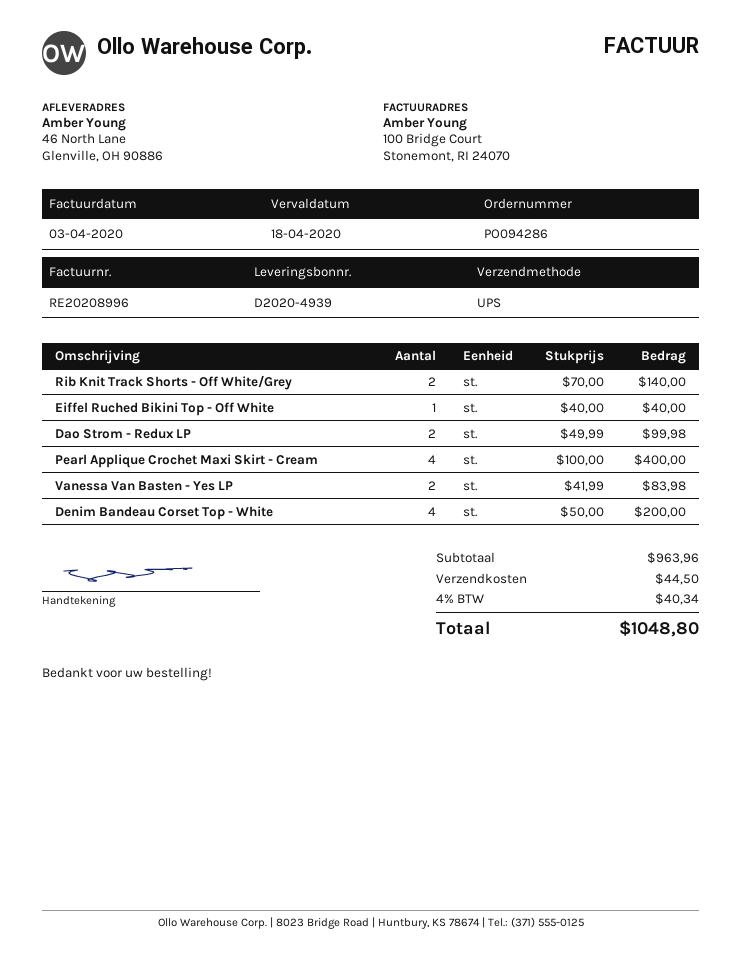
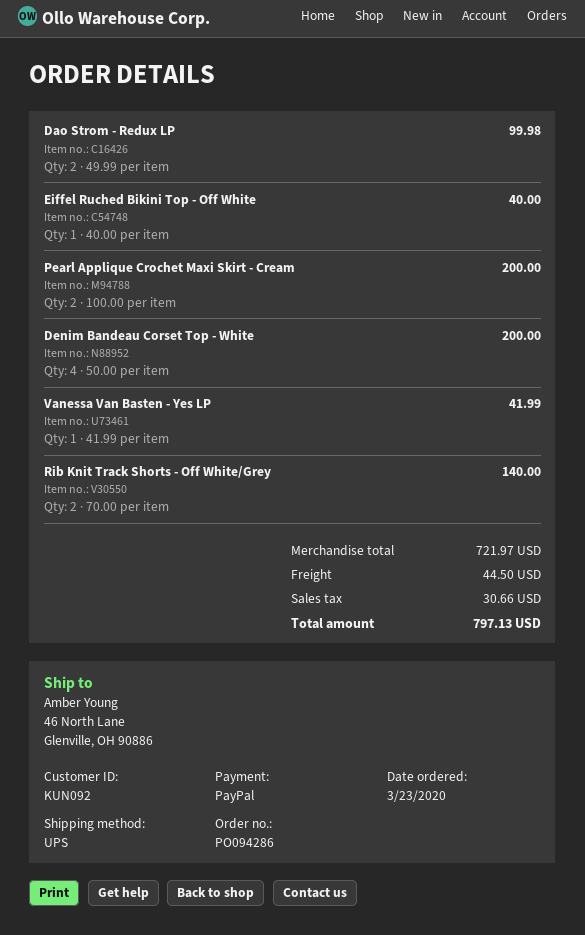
Pearl Applique Crochet Maxi Skirt - Cream: 4 x 100.00 = 400.00 -> 2 x 100.00 = 200.00
Vanessa Van Basten - Yes LP: 2 x 41.99 = 83.98 -> 1 x 41.99 = 41.99
subtotal: 963.96 -> 721.97
tax: 40.34 -> 30.66
total: 1048.80 -> 797.13

